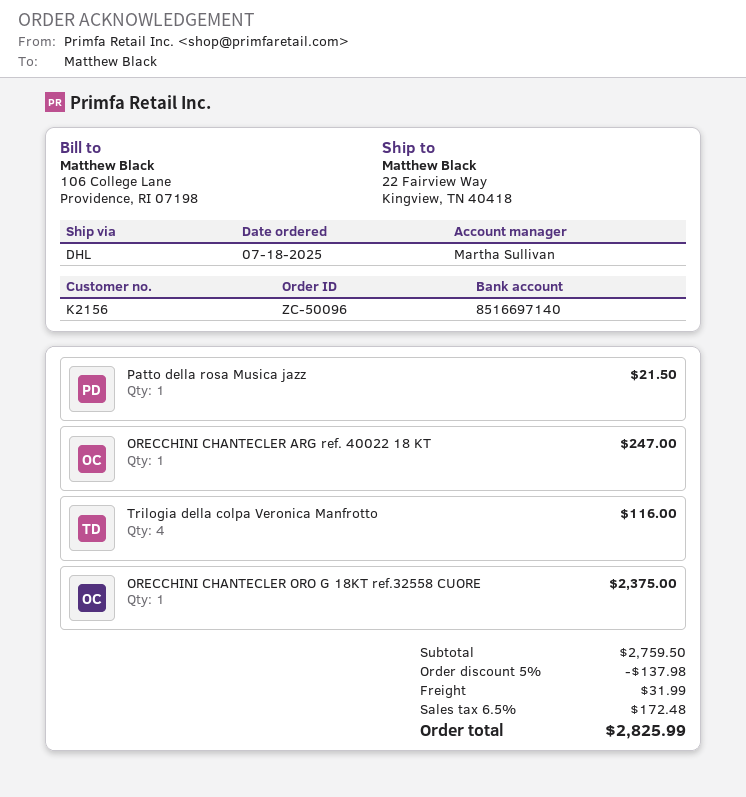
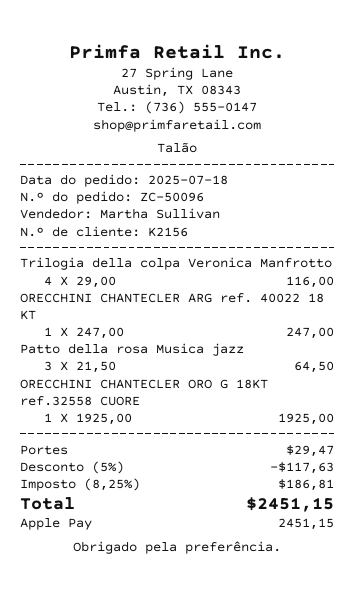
Patto della rosa Musica jazz: 1 for 21.50 -> 3 for 64.50
ORECCHINI CHANTECLER ORO G 18KT ref.32558 CUORE: 1 for 2375.00 -> 1 for 1925.00
discount: 5% = 137.98 -> 5% = 117.63
shipping: 31.99 -> 29.47
tax: 6.5% = 172.48 -> 8.25% = 186.81
total: 2825.99 -> 2451.15

